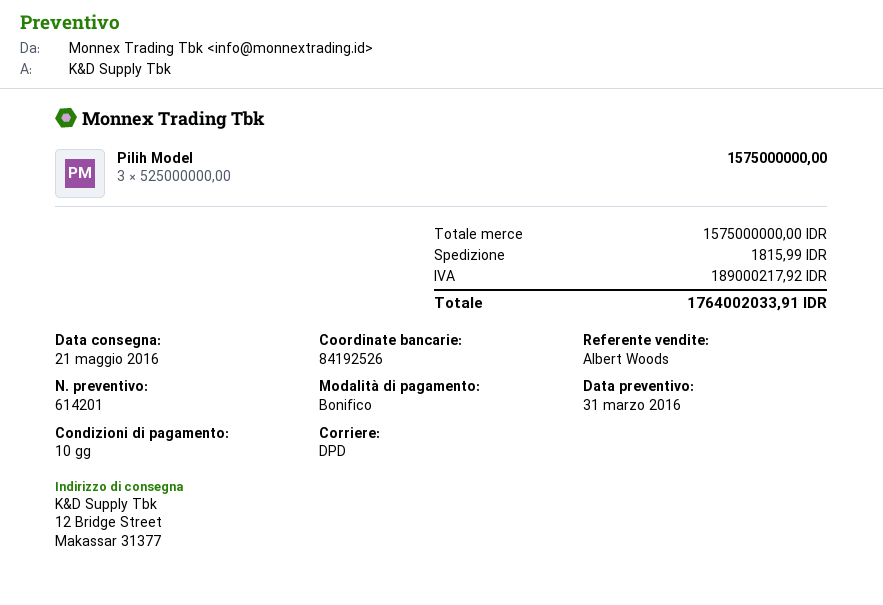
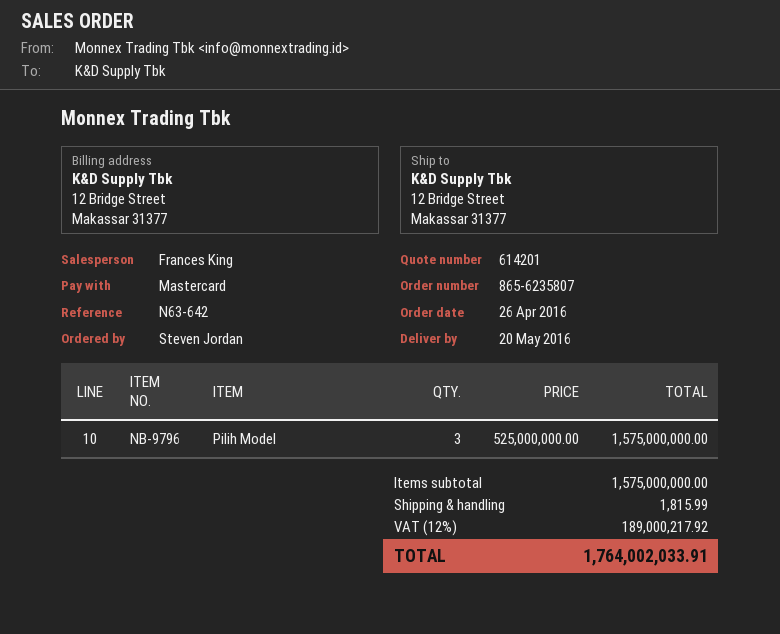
delivery date: 2016-05-21 -> 2016-05-20
sales rep: Albert Woods -> Frances King
payment method: bank transfer -> Mastercard

